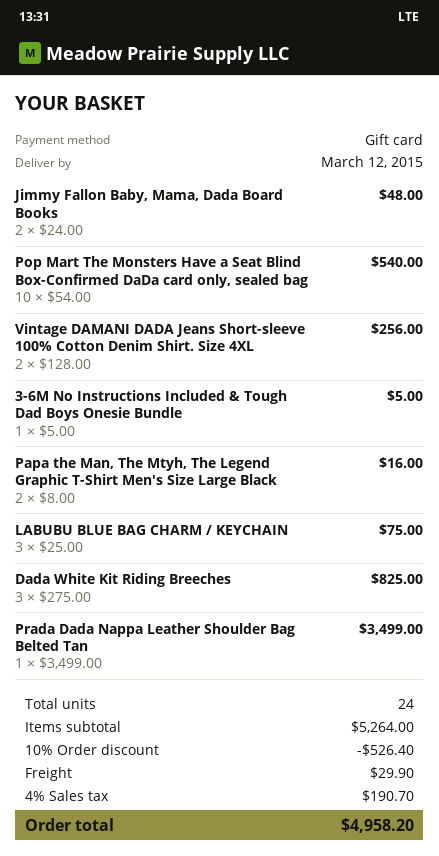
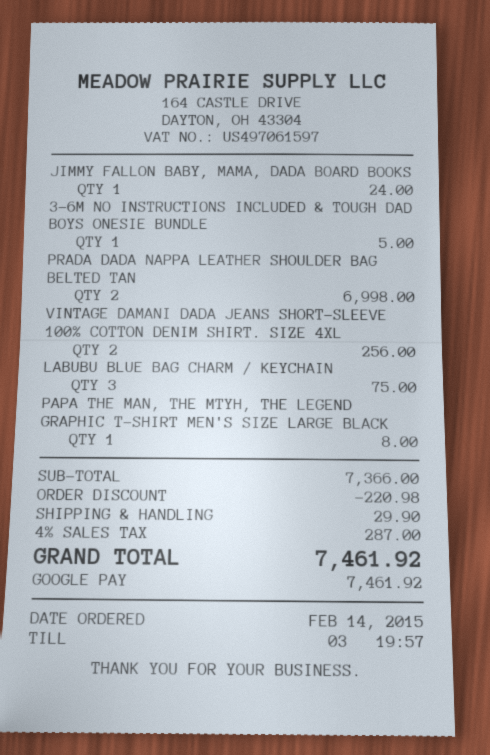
payment method: gift card -> Google Pay
Jimmy Fallon Baby, Mama, Dada Board Books: 2 for 48.00 -> 1 for 24.00
Pop Mart The Monsters Have a Seat Blind Box-Confirmed DaDa card only, sealed bag: 10 for 540.00 -> none
Papa the Man, The Mtyh, The Legend Graphic T-Shirt Men's Size Large Black: 2 for 16.00 -> 1 for 8.00
Dada White Kit Riding Breeches: 3 for 825.00 -> none
Prada Dada Nappa Leather Shoulder Bag Belted Tan: 1 for 3499.00 -> 2 for 6998.00
subtotal: 5264.00 -> 7366.00
discount: 526.40 -> 220.98
tax: 4% = 190.70 -> 4% = 287.00
total: 4958.20 -> 7461.92

